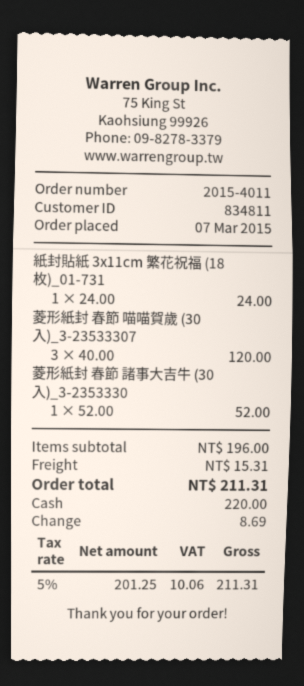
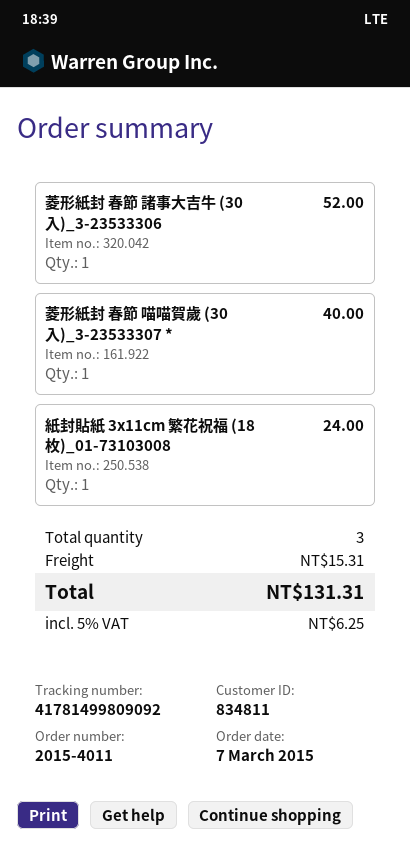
菱形紙封 春節 喵喵賀歲 (30入)_3-23533307: 3 for 120.00 -> 1 for 40.00
tax: 5% = 10.06 -> 5% = 6.25
total: 211.31 -> 131.31

